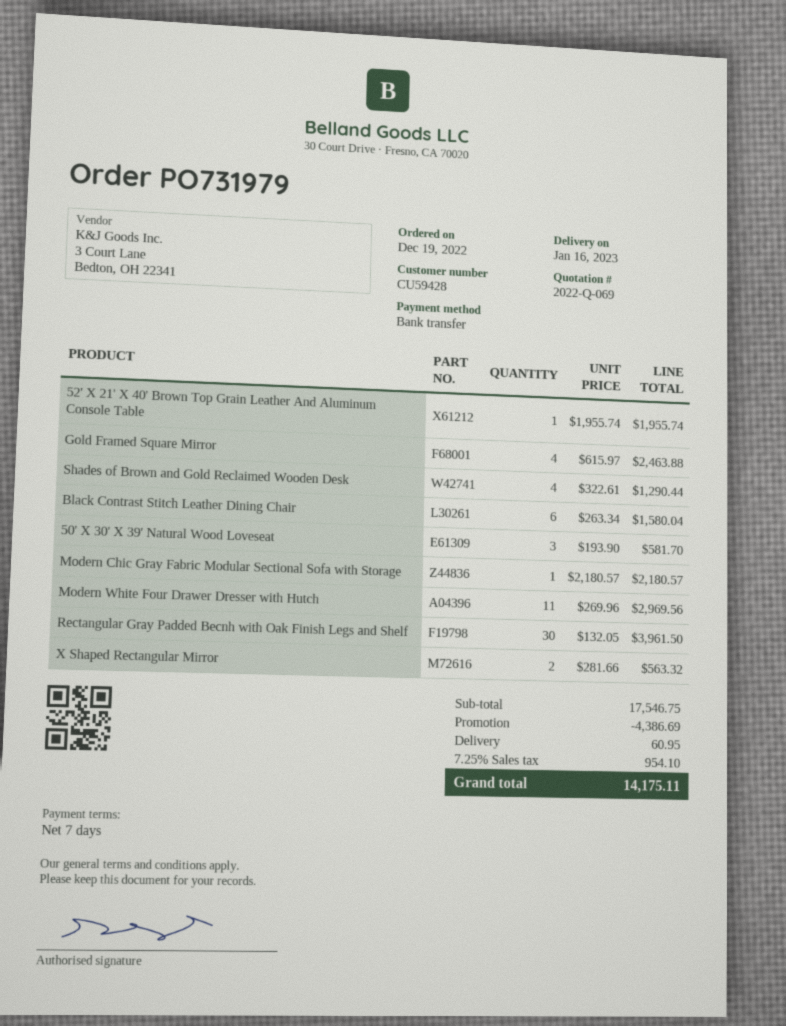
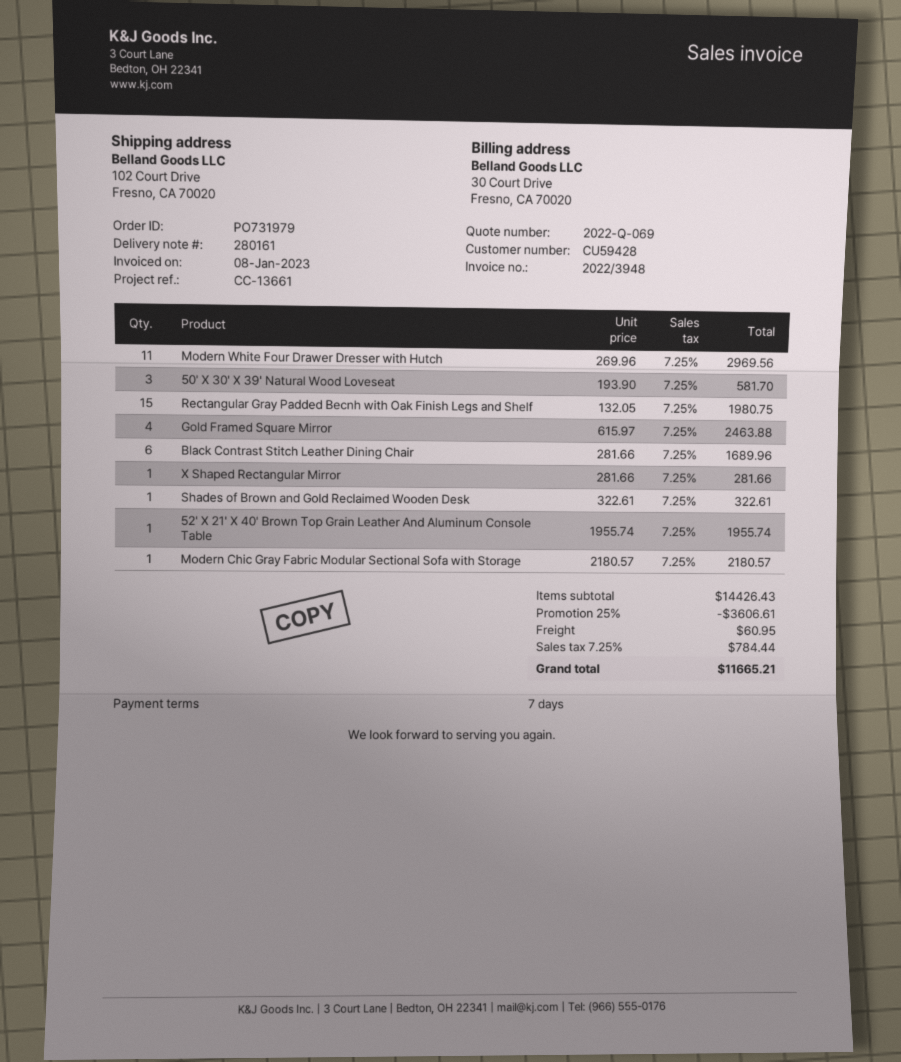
Shades of Brown and Gold Reclaimed Wooden Desk: 4 x 322.61 = 1290.44 -> 1 x 322.61 = 322.61
Black Contrast Stitch Leather Dining Chair: 6 x 263.34 = 1580.04 -> 6 x 281.66 = 1689.96
Rectangular Gray Padded Becnh with Oak Finish Legs and Shelf: 30 x 132.05 = 3961.50 -> 15 x 132.05 = 1980.75
X Shaped Rectangular Mirror: 2 x 281.66 = 563.32 -> 1 x 281.66 = 281.66
subtotal: 17546.75 -> 14426.43
discount: 4386.69 -> 3606.61
tax: 7.25% = 954.10 -> 7.25% = 784.44
total: 14175.11 -> 11665.21

